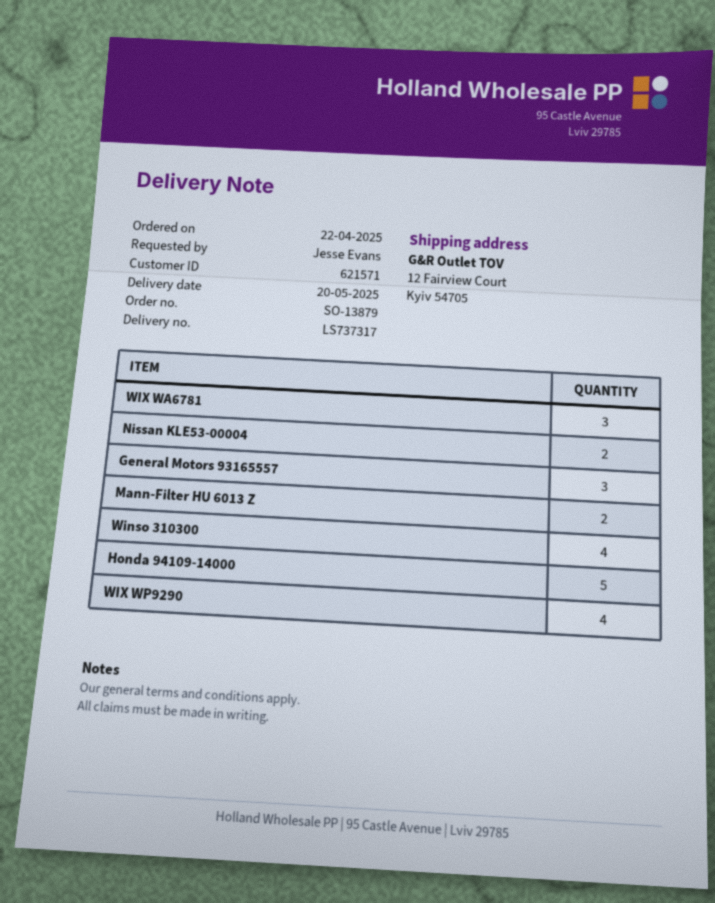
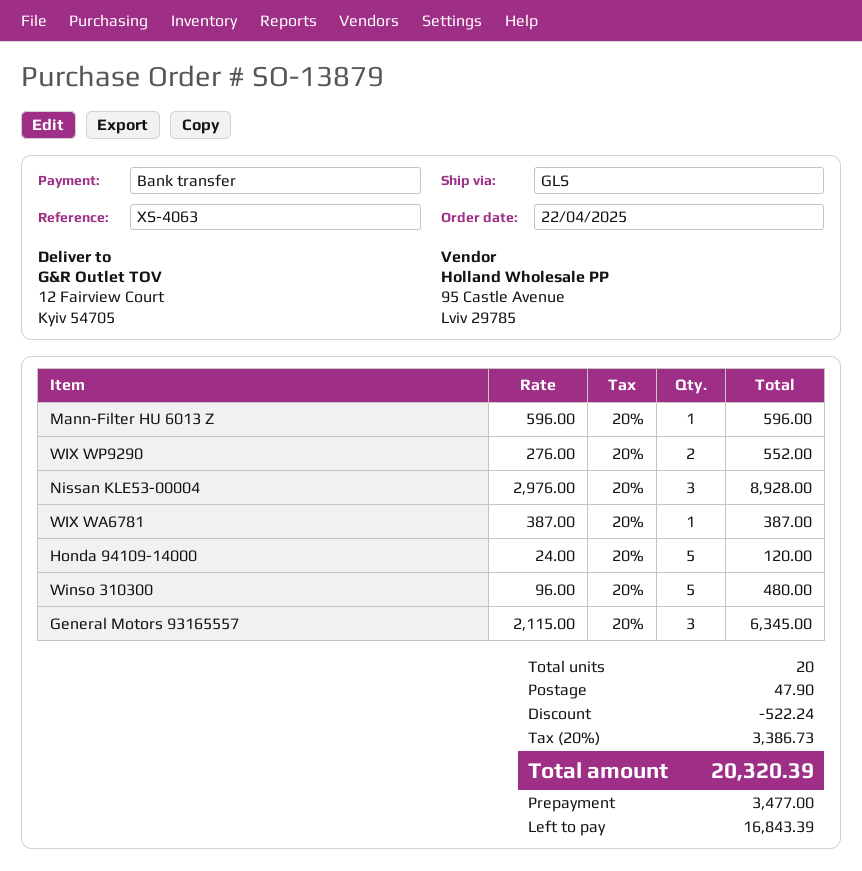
WIX WA6781: 3 -> 1
Nissan KLE53-00004: 2 -> 3
Mann-Filter HU 6013 Z: 2 -> 1
Winso 310300: 4 -> 5
WIX WP9290: 4 -> 2

